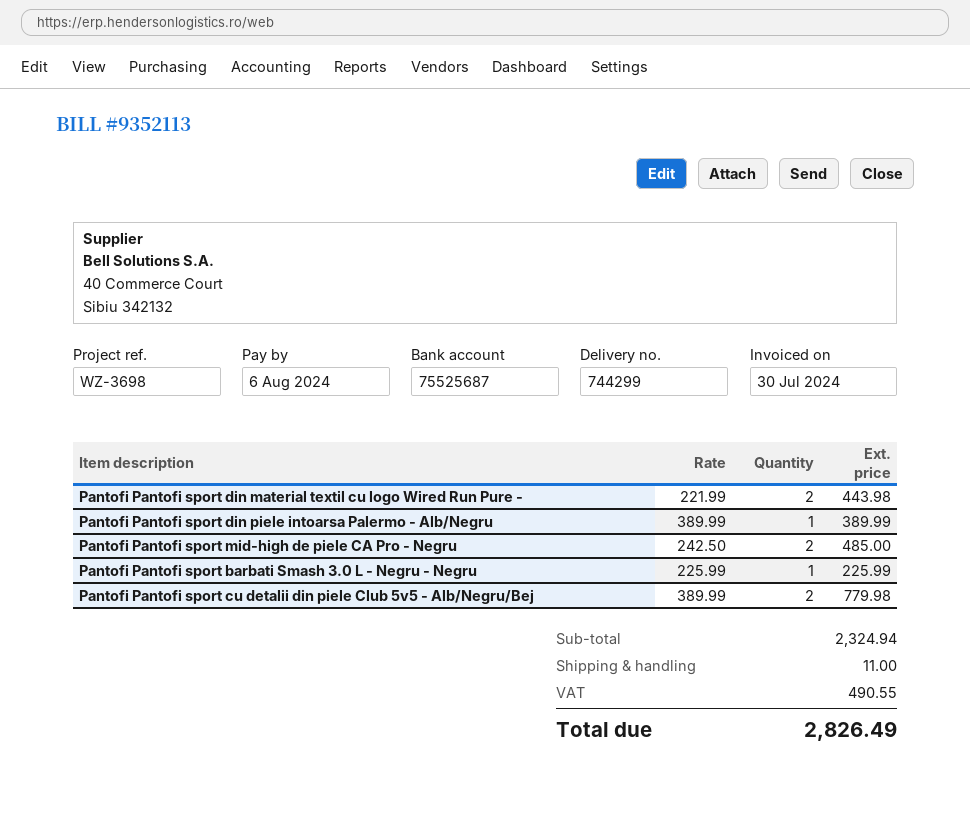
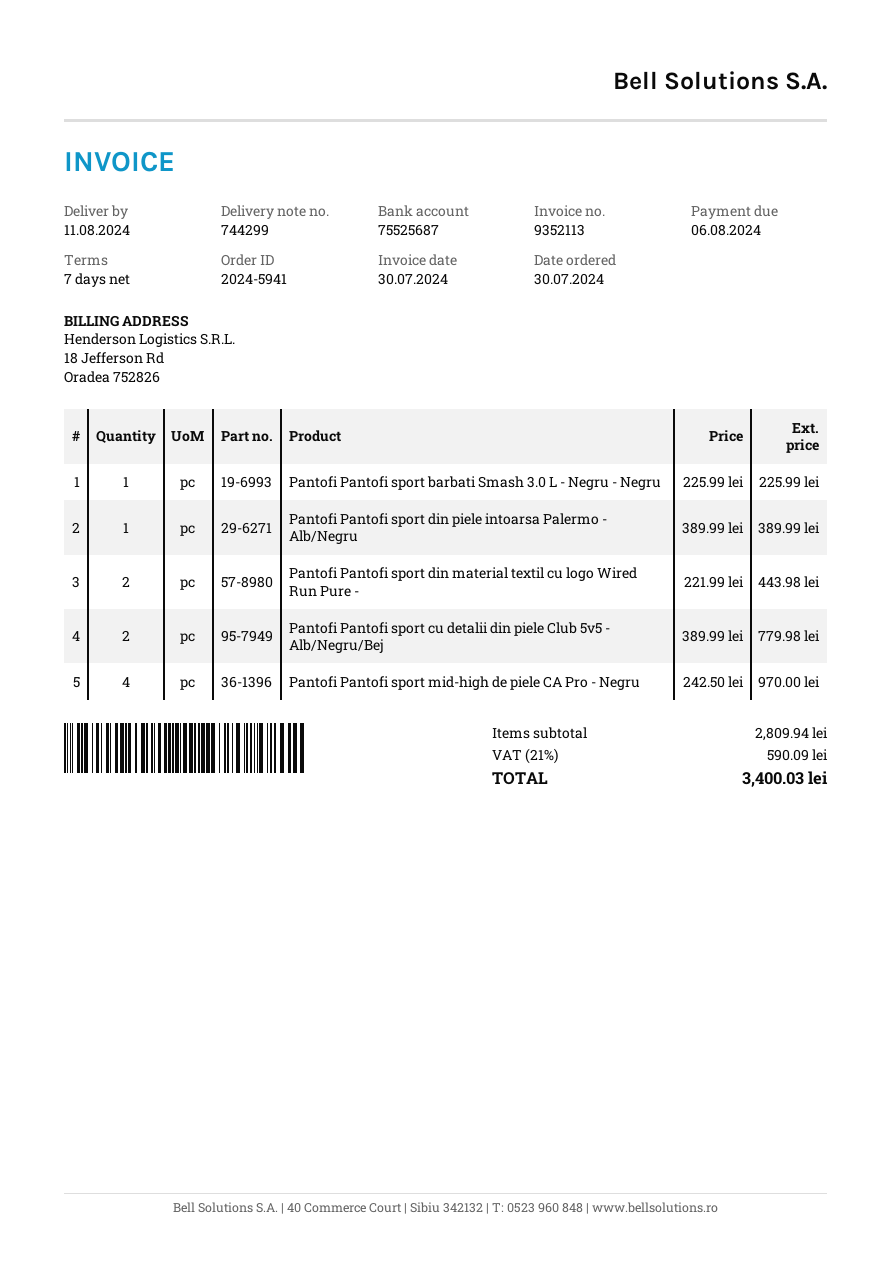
Pantofi Pantofi sport mid-high de piele CA Pro - Negru: 2 x 242.50 = 485.00 -> 4 x 242.50 = 970.00
subtotal: 2324.94 -> 2809.94
shipping: 11.00 -> none
tax: 490.55 -> 590.09
total: 2826.49 -> 3400.03

